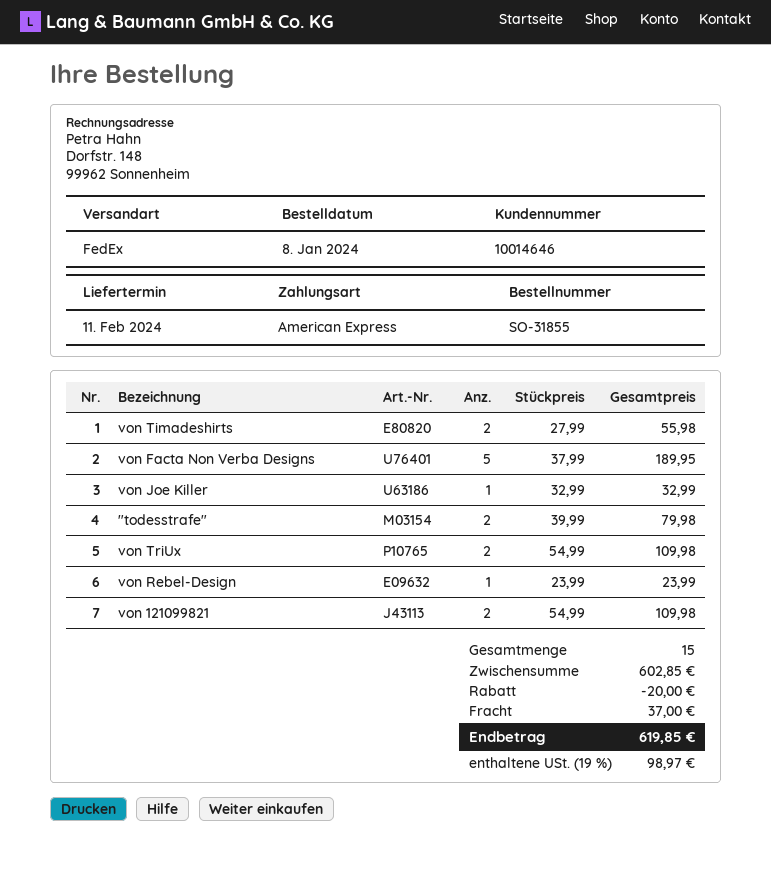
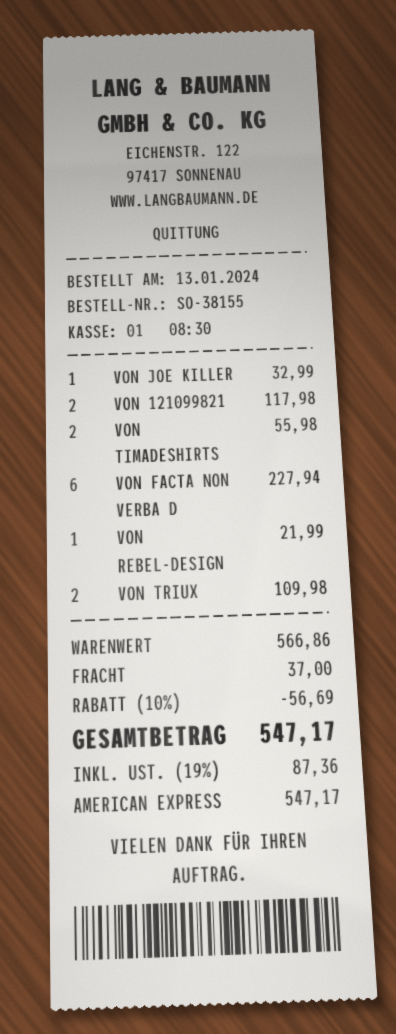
order number: SO-31855 -> SO-38155
order date: 2024-01-08 -> 2024-01-13
von Facta Non Verba Designs: 5 for 189.95 -> 6 for 227.94
"todesstrafe": 2 for 79.98 -> none
von Rebel-Design: 1 for 23.99 -> 1 for 21.99
von 121099821: 2 for 109.98 -> 2 for 117.98
subtotal: 602.85 -> 566.86
discount: 20.00 -> 56.69
tax: 19% = 98.97 -> 19% = 87.36
total: 619.85 -> 547.17

